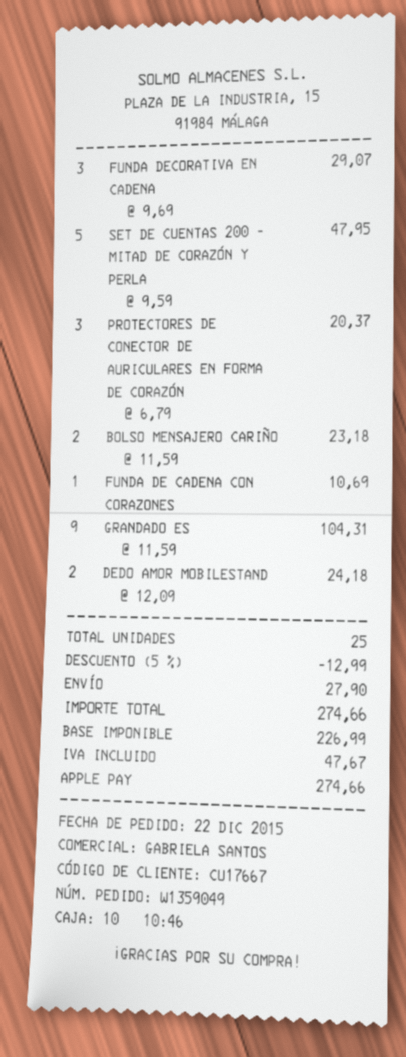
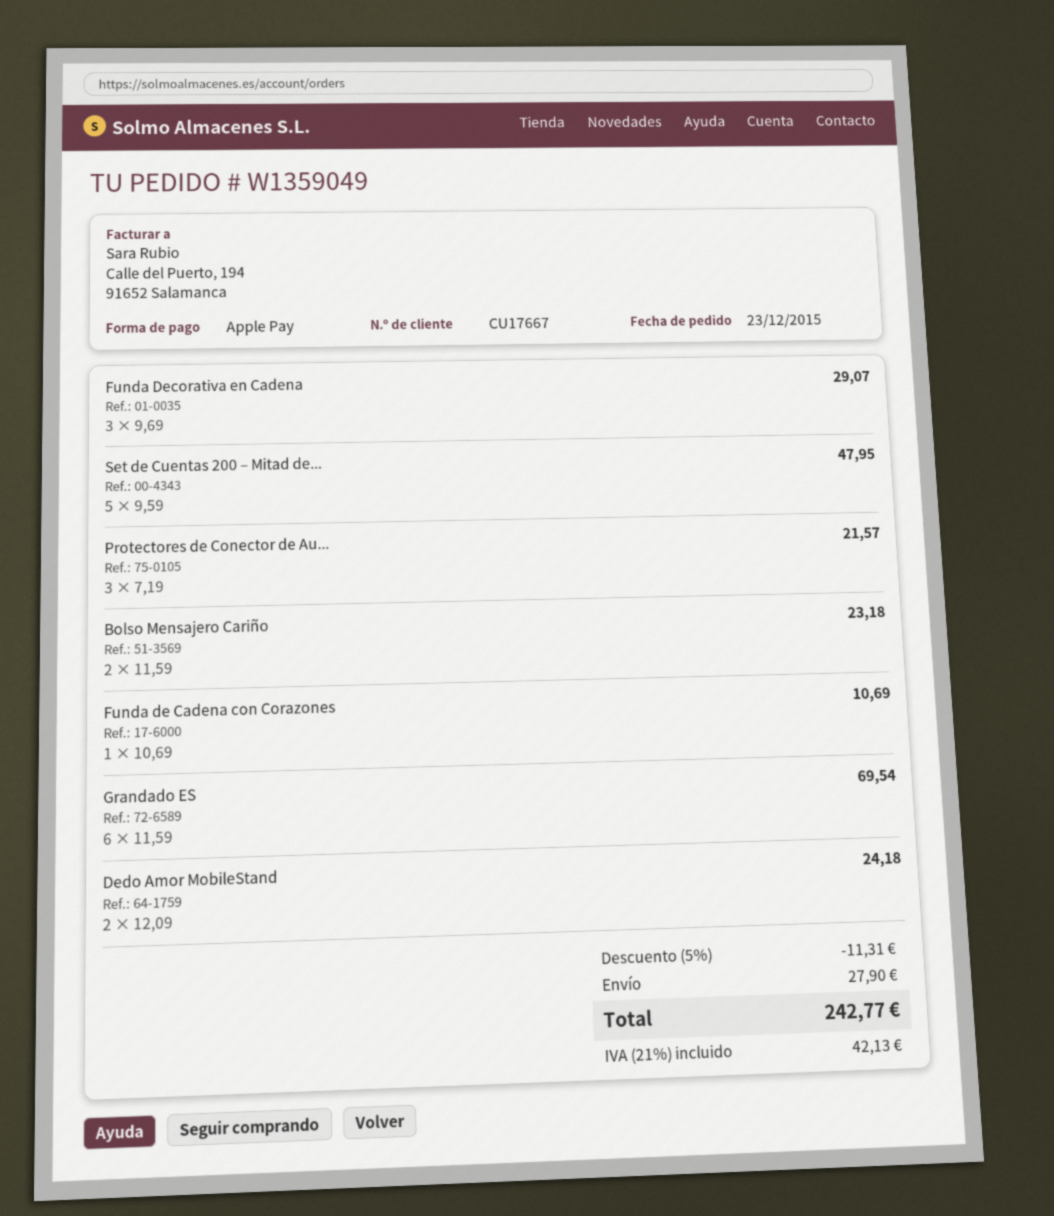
order date: 2015-12-22 -> 2015-12-23
PROTECTORES DE CONECTOR DE AURICULARES EN FORMA DE CORAZÓN: 3 x 6.79 = 20.37 -> 3 x 7.19 = 21.57
GRANDADO ES: 9 x 11.59 = 104.31 -> 6 x 11.59 = 69.54
discount: 5% = 12.99 -> 5% = 11.31
tax: 47.67 -> 42.13
total: 274.66 -> 242.77

